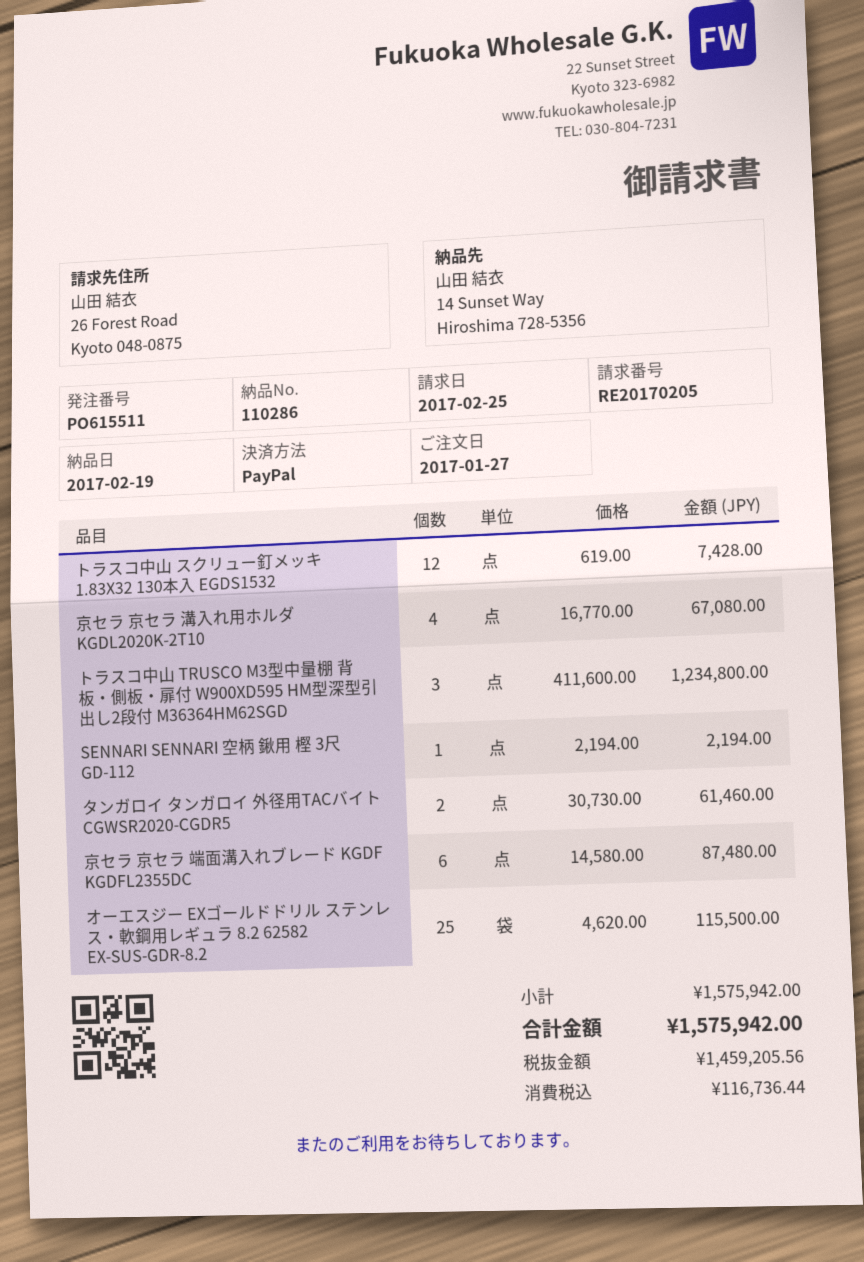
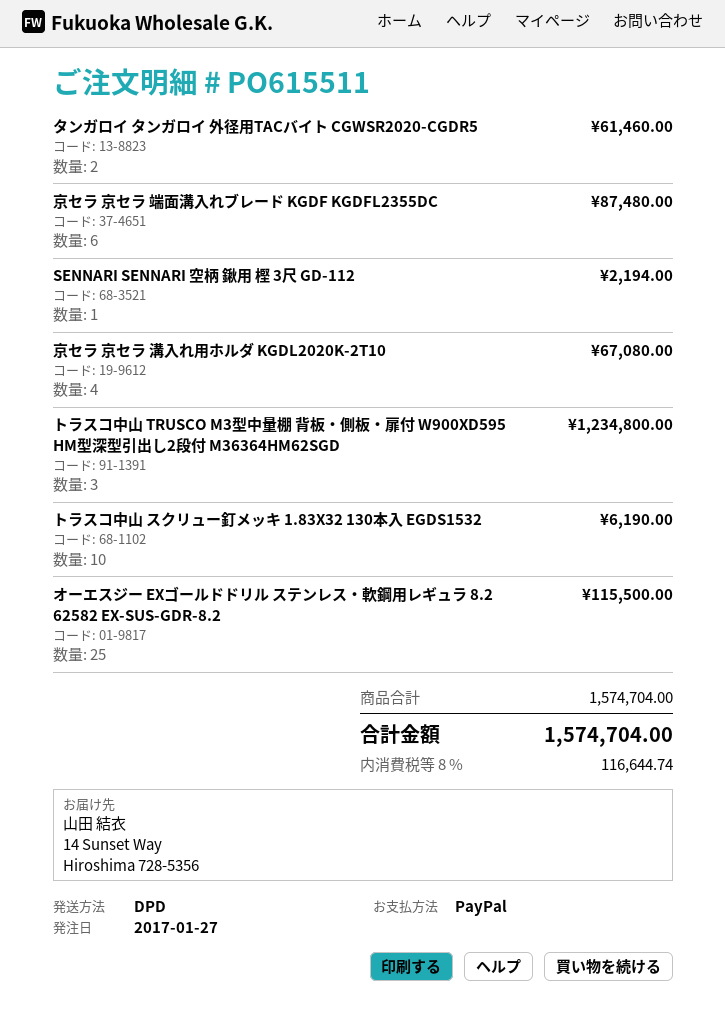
トラスコ中山 スクリュー釘メッキ 1.83X32 130本入 EGDS1532: 12 for 7428.00 -> 10 for 6190.00
subtotal: 1575942.00 -> 1574704.00
tax: 116736.44 -> 116644.74
total: 1575942.00 -> 1574704.00

